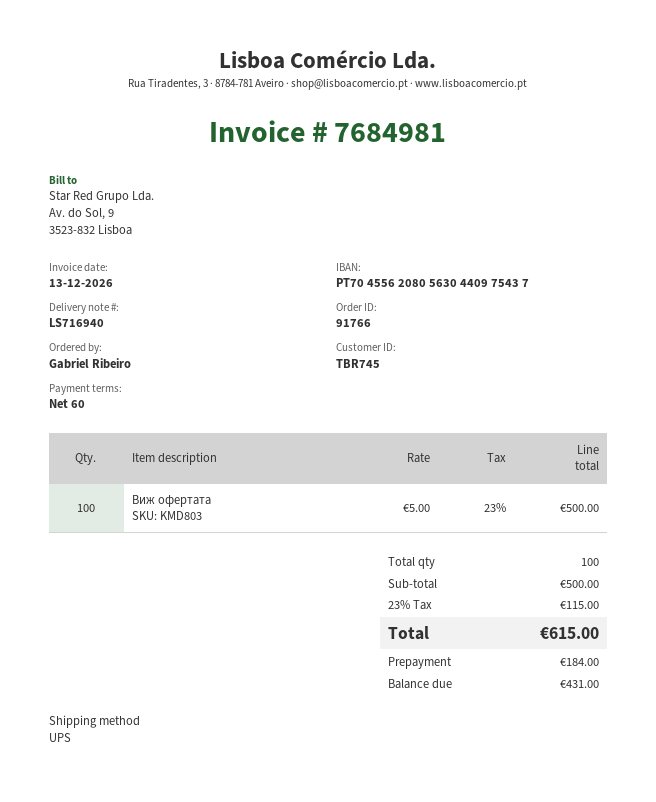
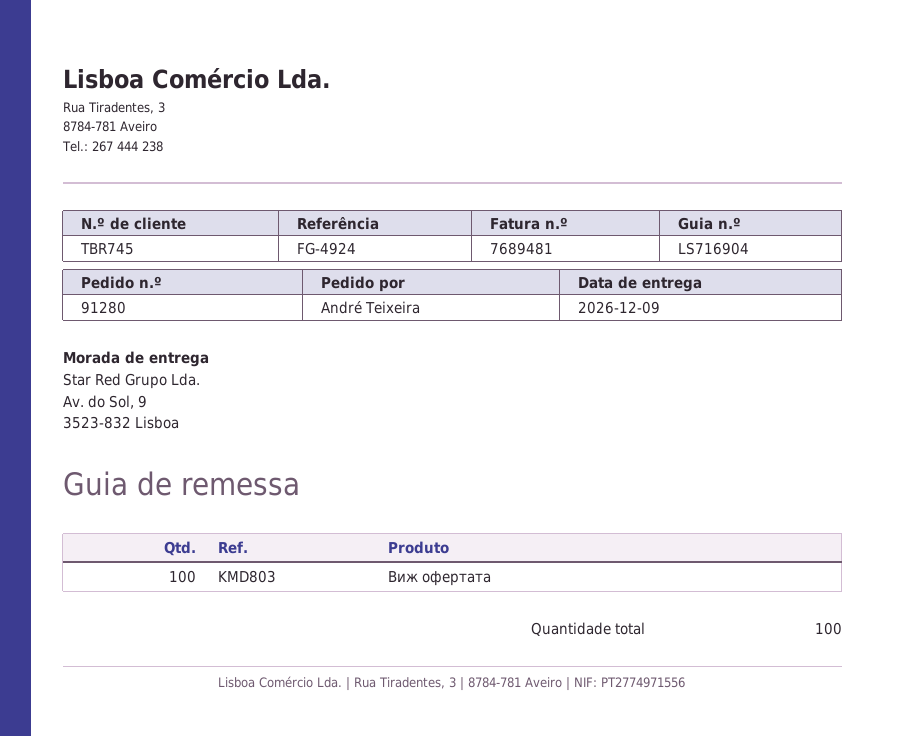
order number: 91766 -> 91280
delivery note number: LS716940 -> LS716904
invoice number: 7684981 -> 7689481
ordered by: Gabriel Ribeiro -> André Teixeira

